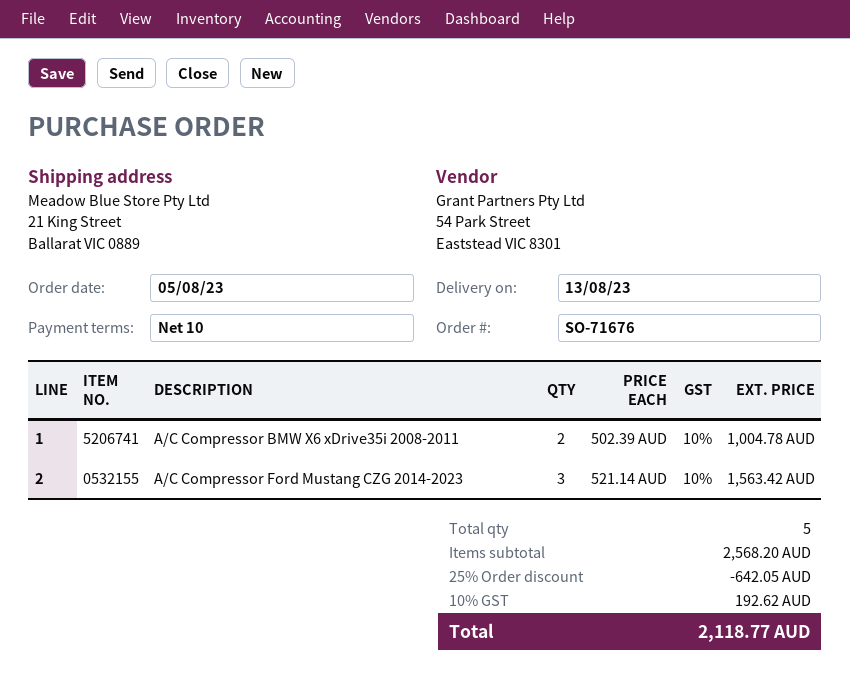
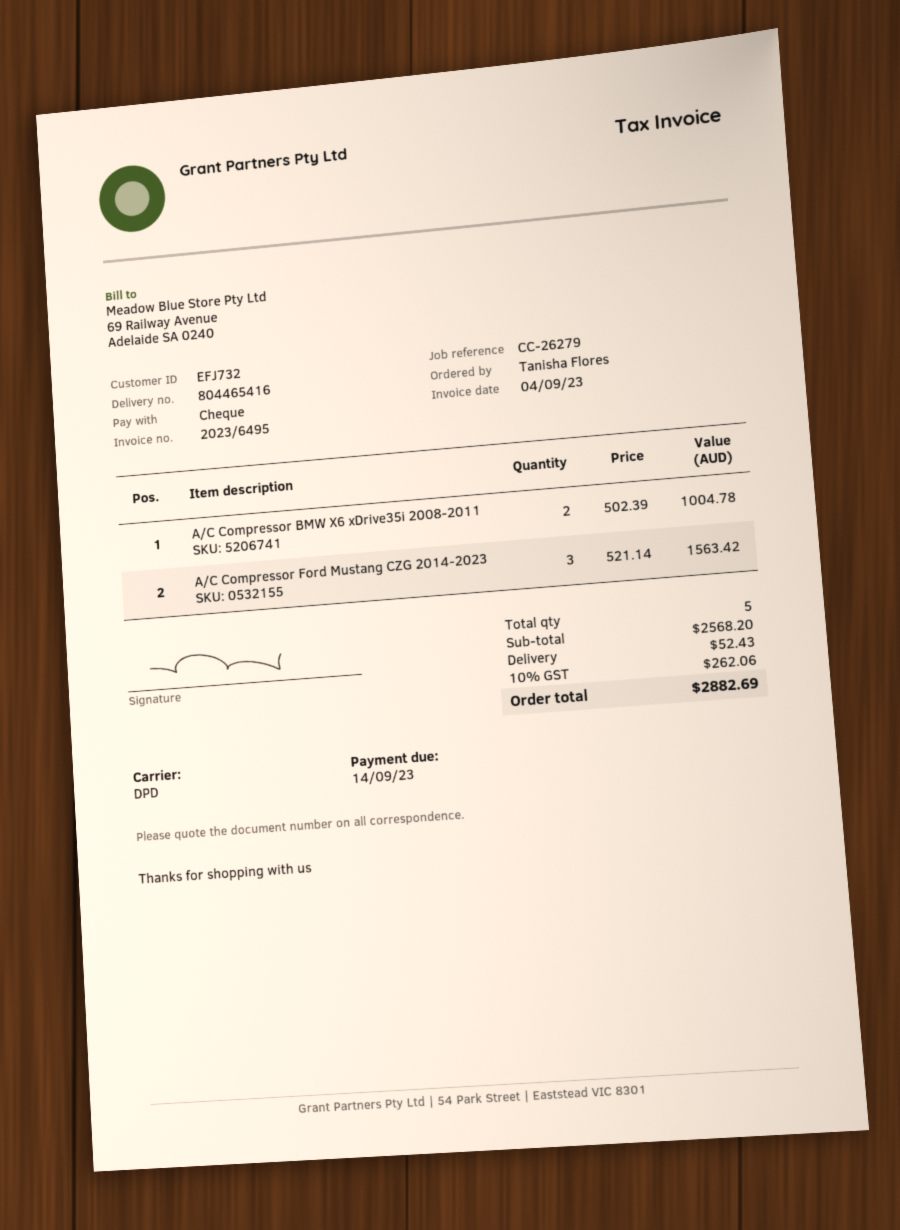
discount: 25% = 642.05 -> none
shipping: none -> 52.43
tax: 10% = 192.62 -> 10% = 262.06
total: 2118.77 -> 2882.69

